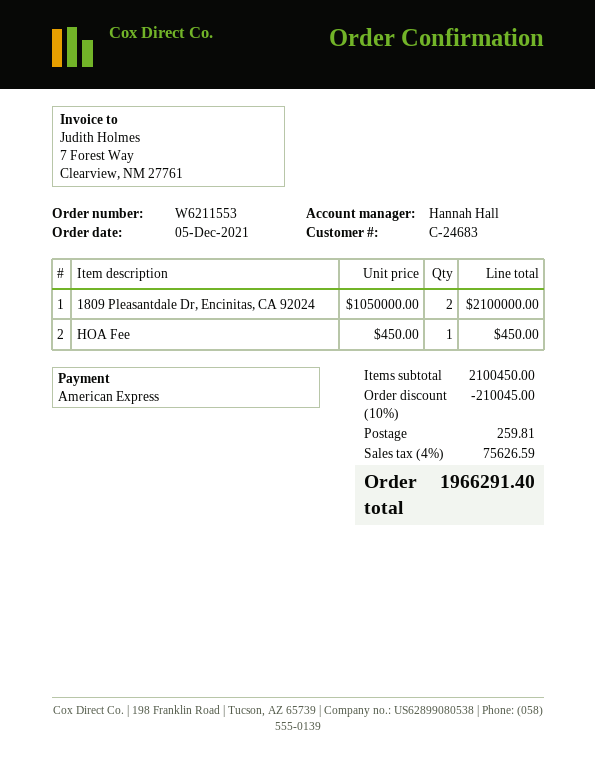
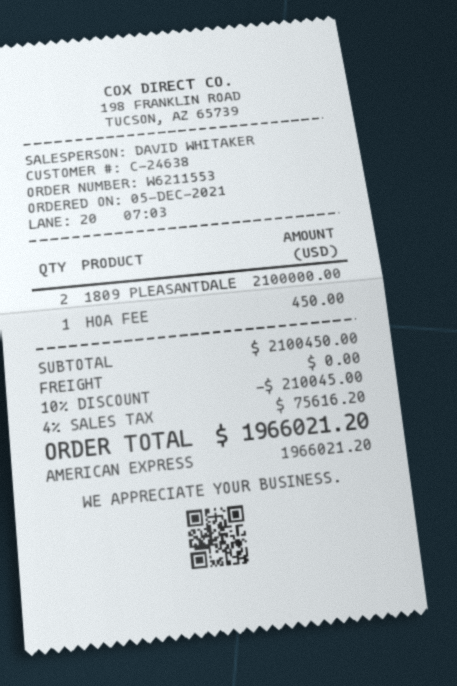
customer number: C-24683 -> C-24638
sales rep: Hannah Hall -> DAVID WHITAKER
shipping: 259.81 -> 0.00
tax: 4% = 75626.59 -> 4% = 75616.20
total: 1966291.40 -> 1966021.20

